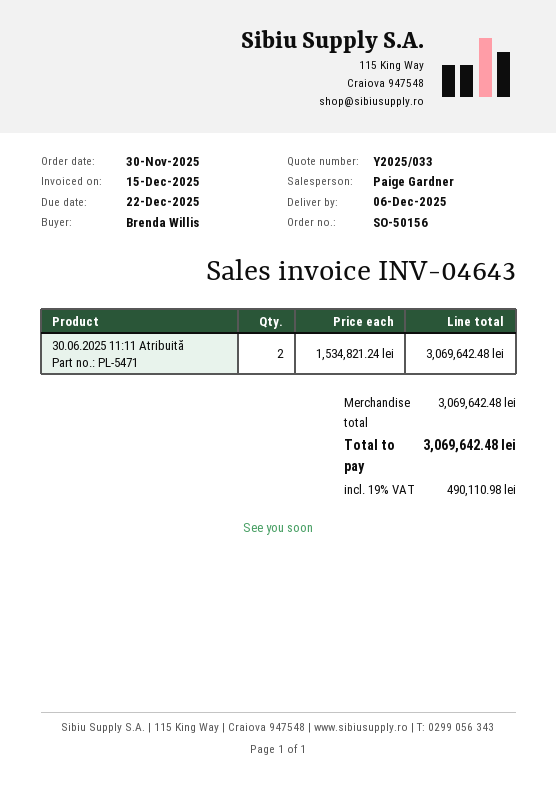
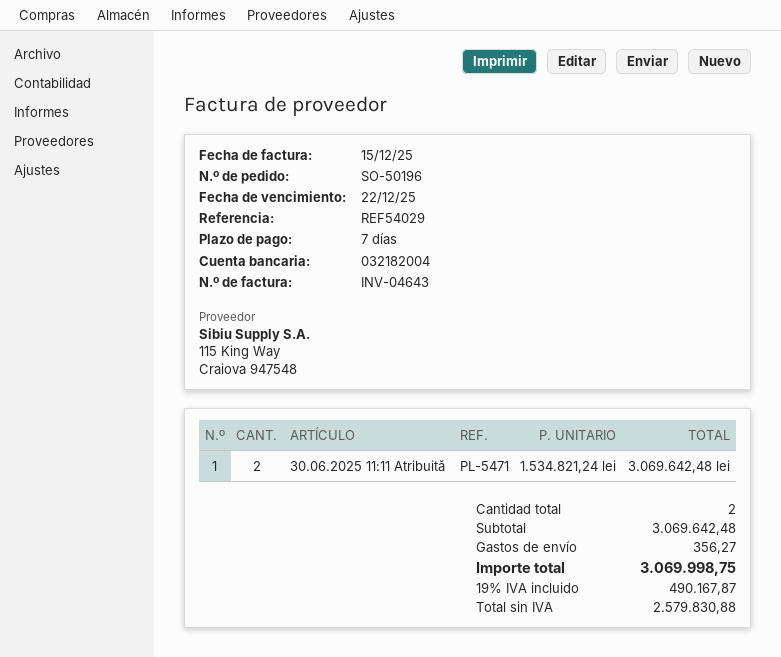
order number: SO-50156 -> SO-50196
shipping: none -> 356.27
tax: 19% = 490110.98 -> 19% = 490167.87
total: 3069642.48 -> 3069998.75

